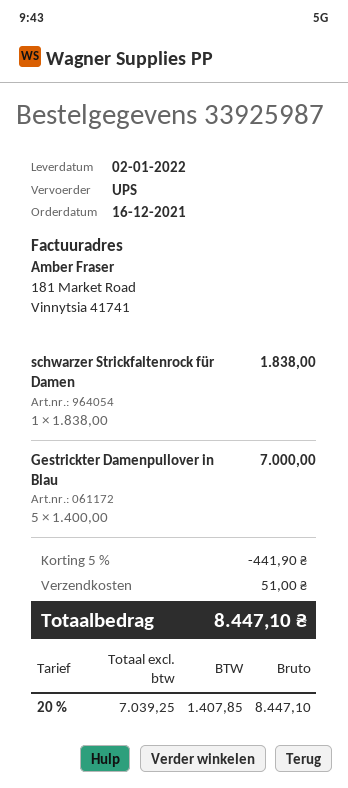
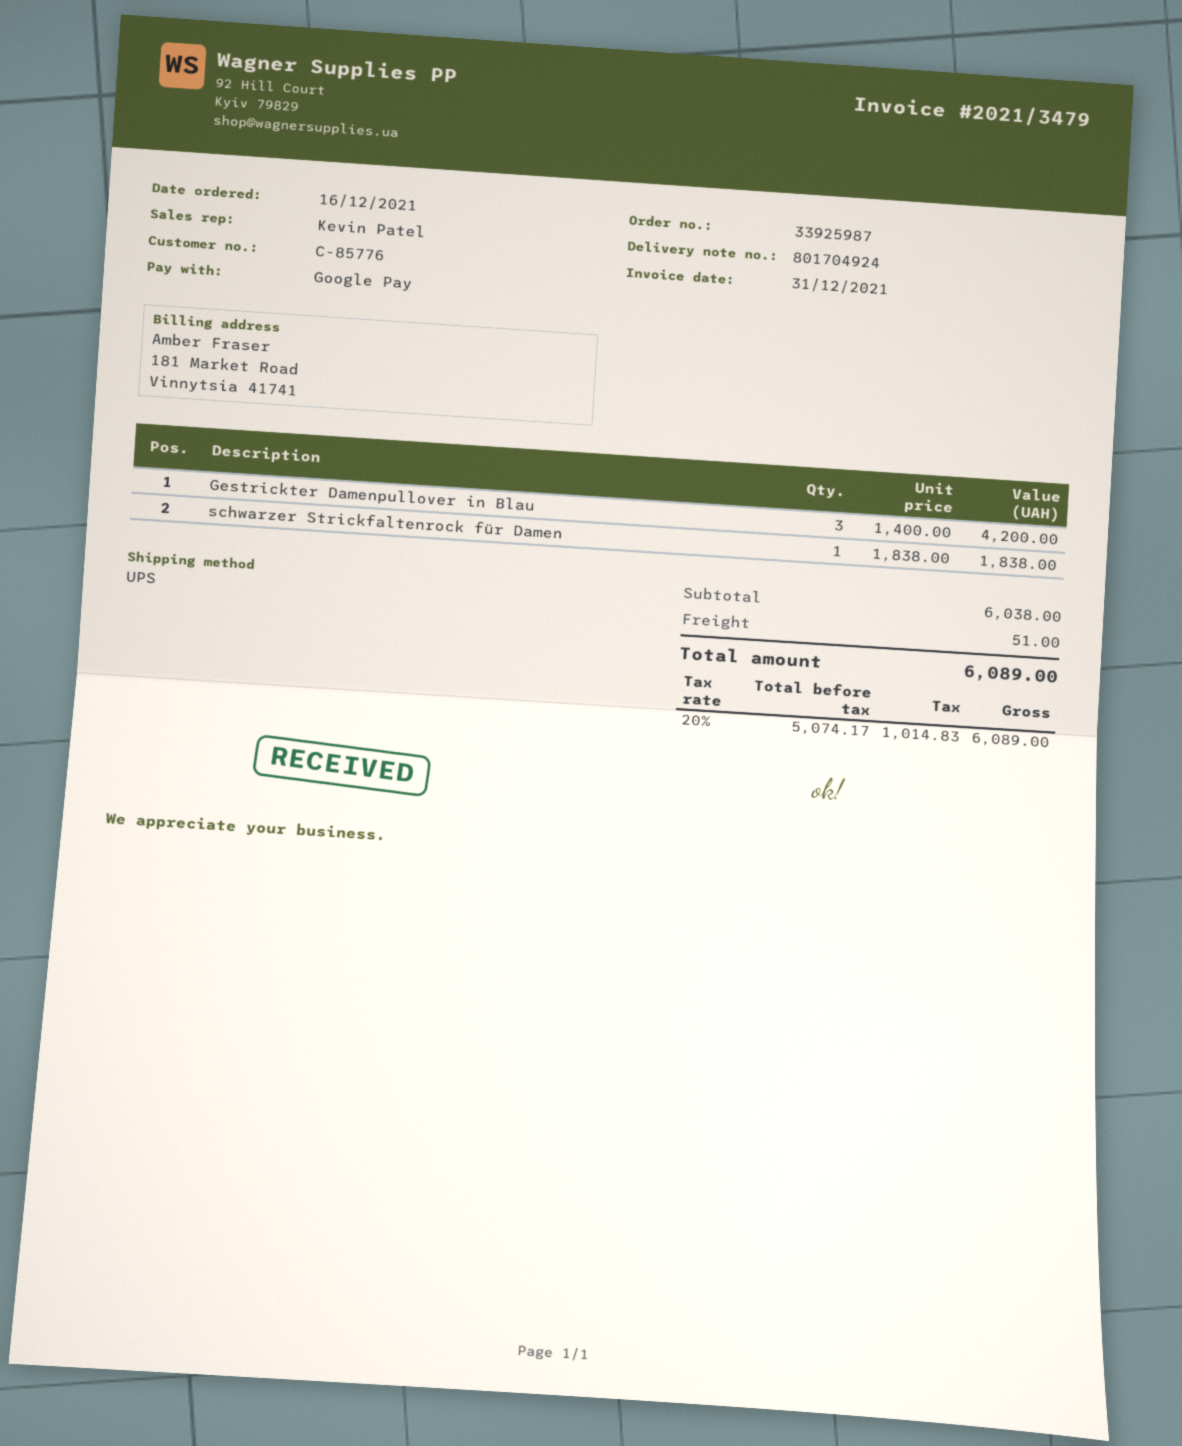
Gestrickter Damenpullover in Blau: 5 x 1400.00 = 7000.00 -> 3 x 1400.00 = 4200.00
discount: 5% = 441.90 -> none
net: 7039.25 -> 5074.17
tax: 20% = 1407.85 -> 20% = 1014.83
total: 8447.10 -> 6089.00

